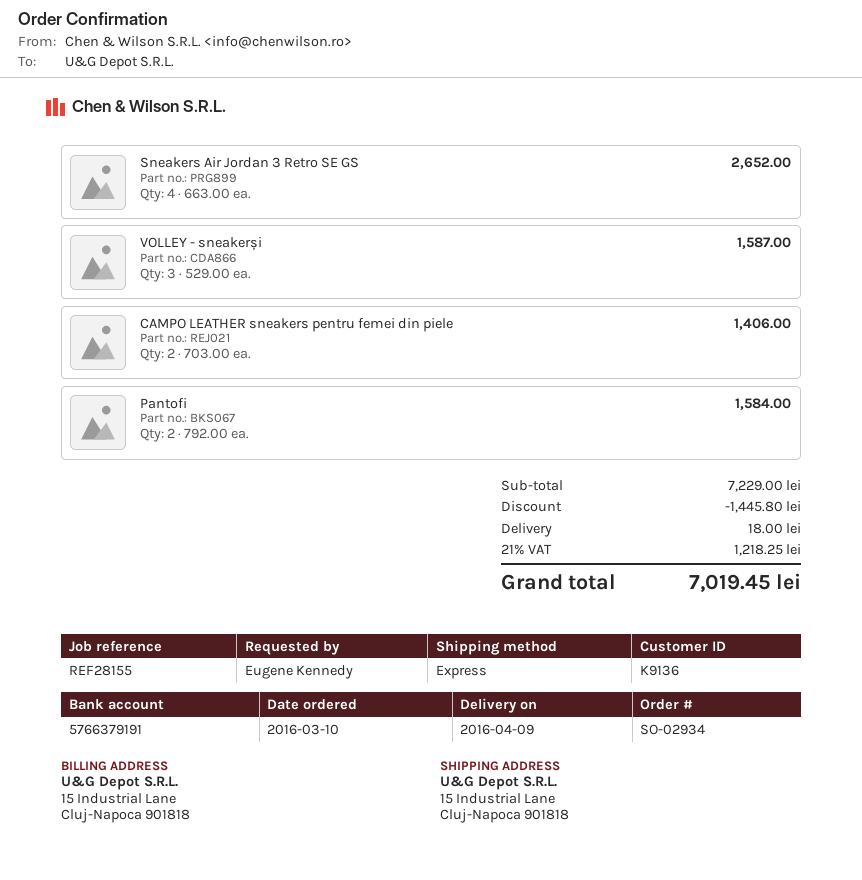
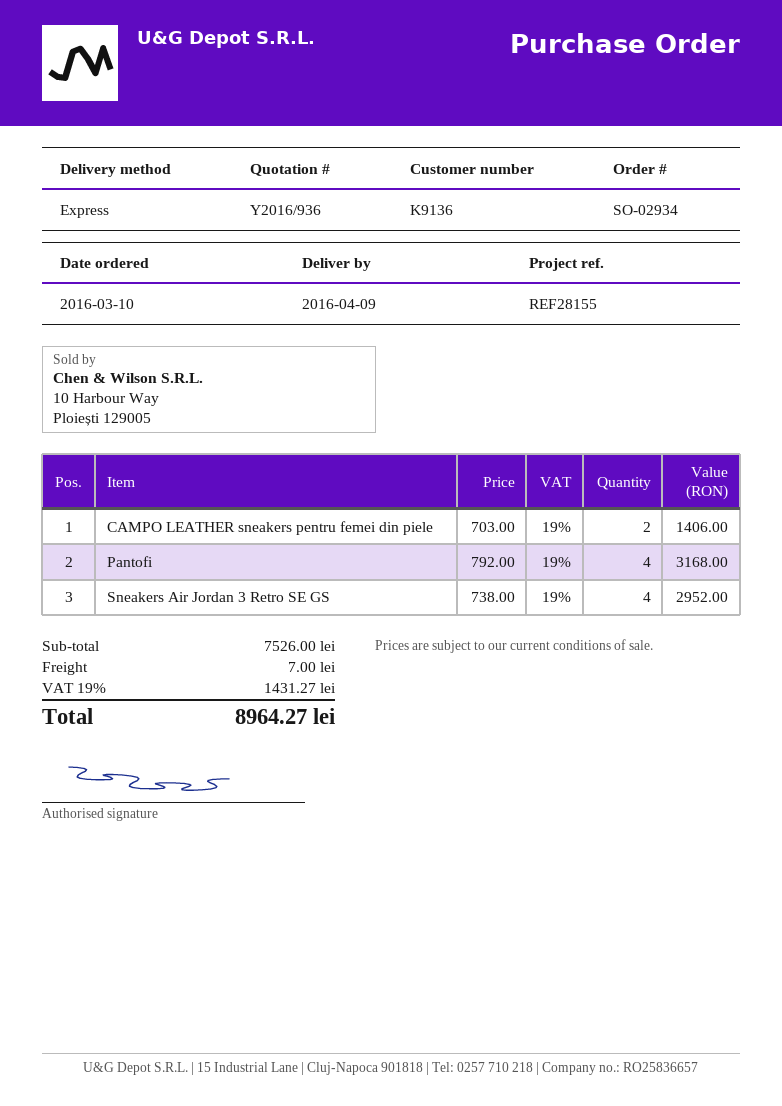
Sneakers Air Jordan 3 Retro SE GS: 4 x 663.00 = 2652.00 -> 4 x 738.00 = 2952.00
VOLLEY - sneakerși: 3 x 529.00 = 1587.00 -> none
Pantofi: 2 x 792.00 = 1584.00 -> 4 x 792.00 = 3168.00
subtotal: 7229.00 -> 7526.00
discount: 1445.80 -> none
shipping: 18.00 -> 7.00
tax: 21% = 1218.25 -> 19% = 1431.27
total: 7019.45 -> 8964.27

